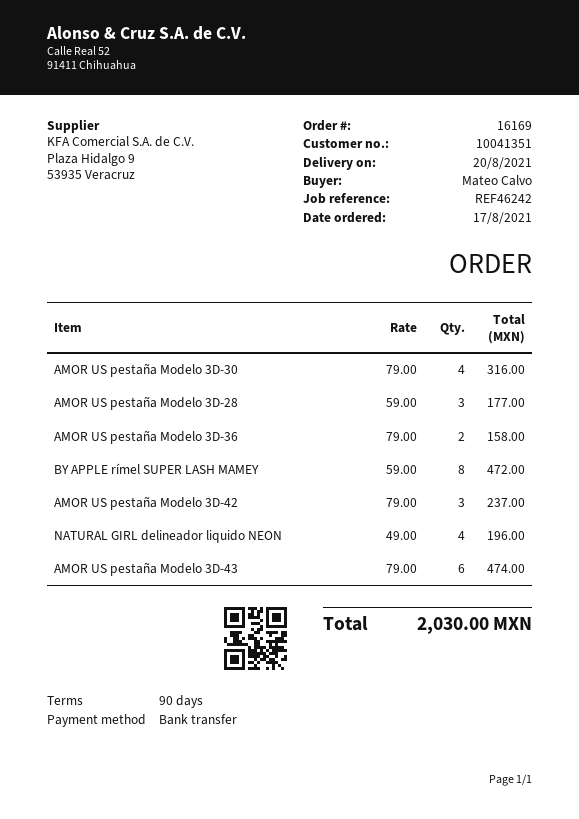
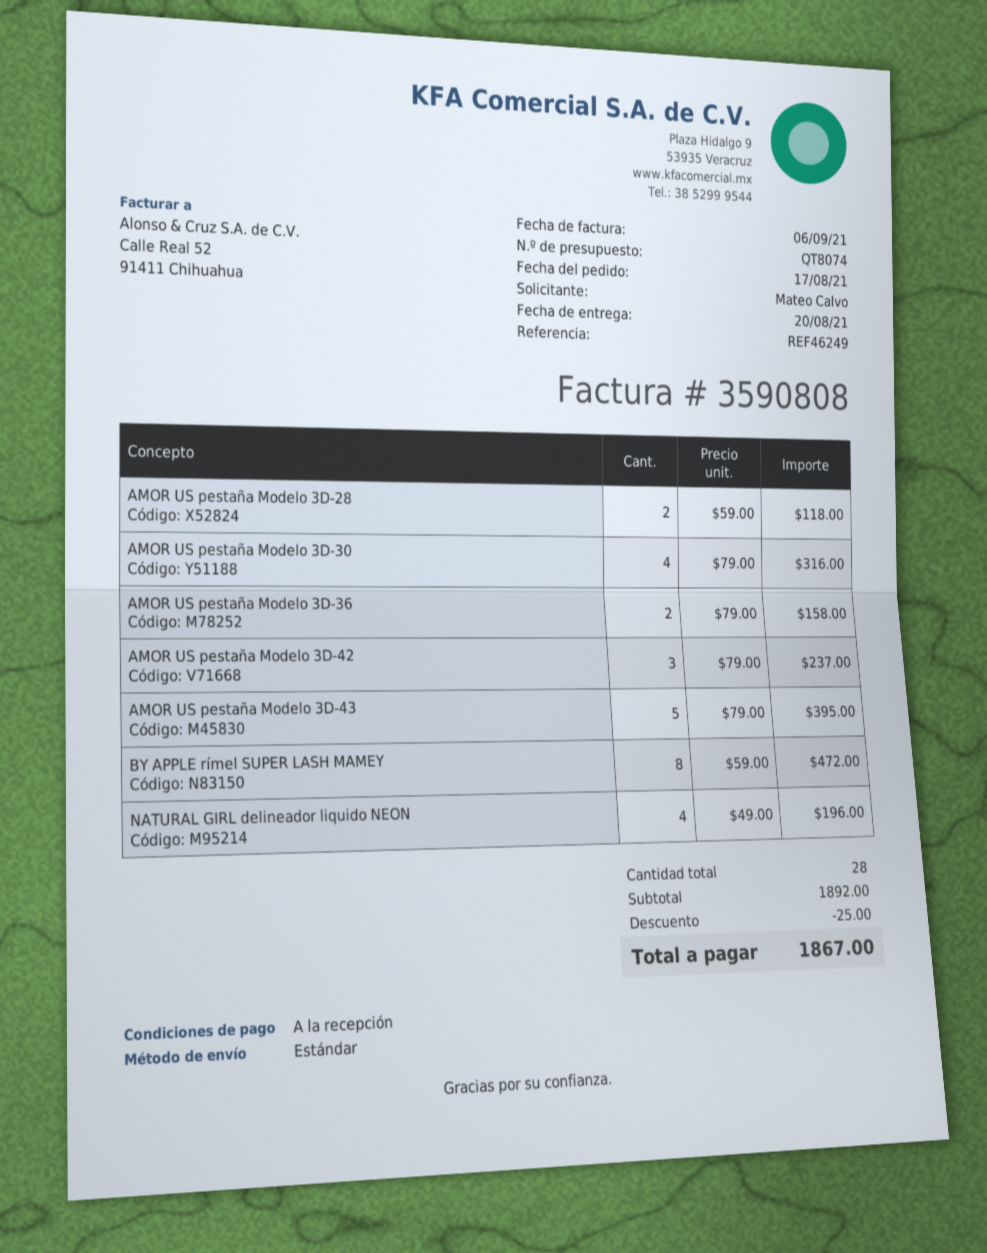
payment terms: 90 days -> on receipt
reference: REF46242 -> REF46249
AMOR US pestaña Modelo 3D-28: 3 x 59.00 = 177.00 -> 2 x 59.00 = 118.00
AMOR US pestaña Modelo 3D-43: 6 x 79.00 = 474.00 -> 5 x 79.00 = 395.00
discount: none -> 25.00
total: 2030.00 -> 1867.00

